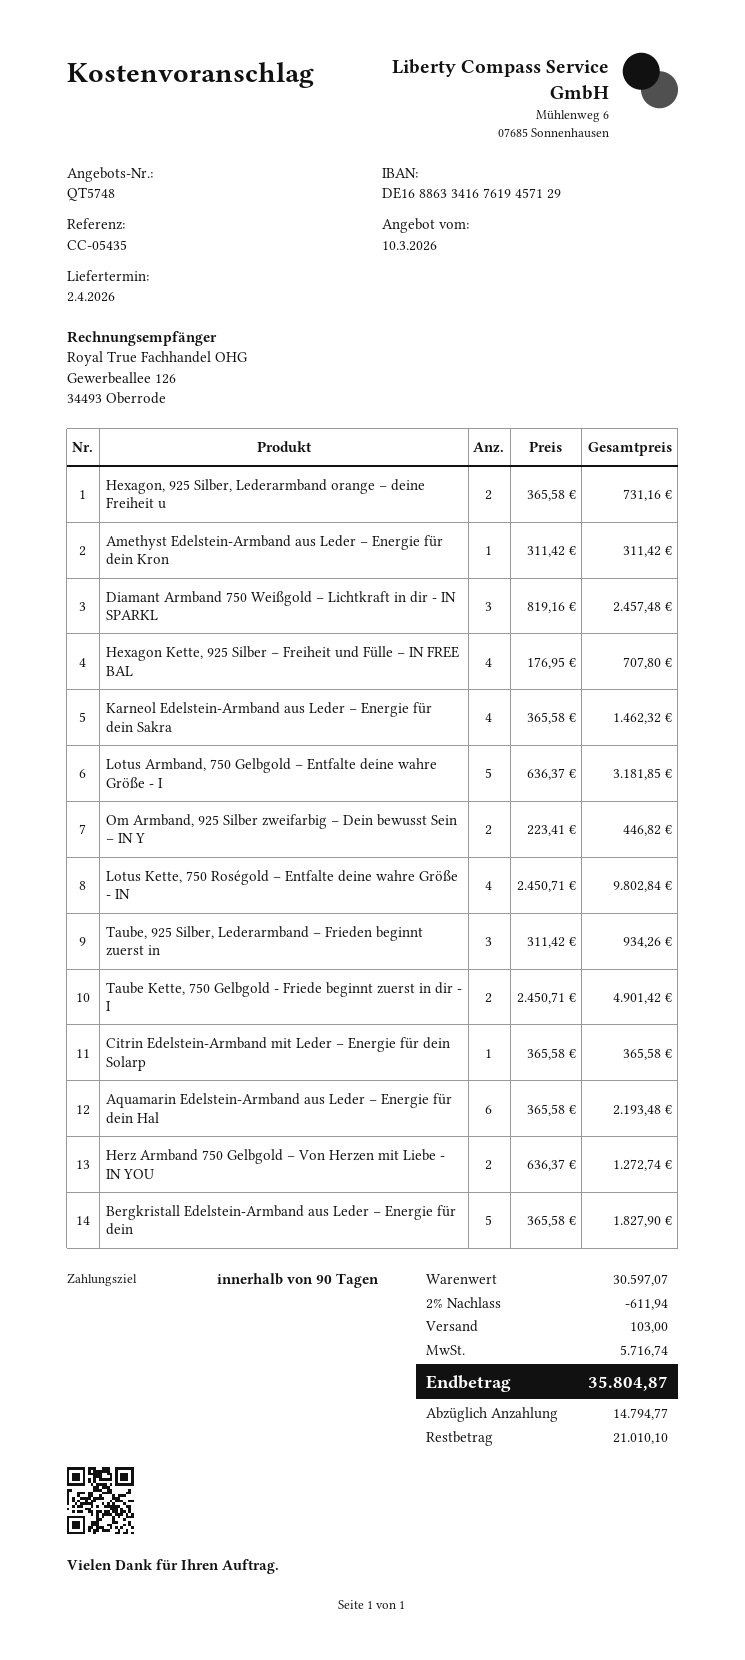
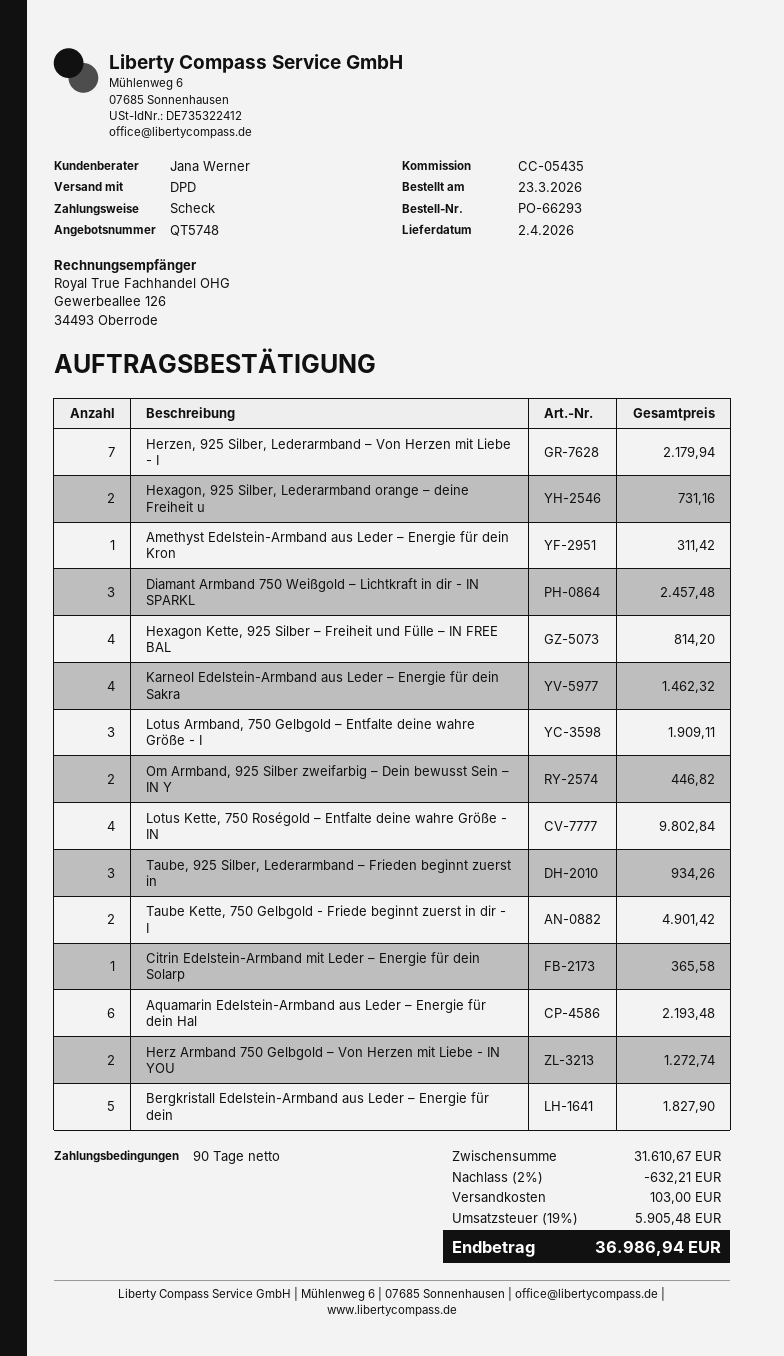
Hexagon Kette, 925 Silber – Freiheit und Fülle – IN FREE BAL: 4 for 707.80 -> 4 for 814.20
Lotus Armband, 750 Gelbgold – Entfalte deine wahre Größe - I: 5 for 3181.85 -> 3 for 1909.11
Herzen, 925 Silber, Lederarmband – Von Herzen mit Liebe - I: none -> 7 for 2179.94
subtotal: 30597.07 -> 31610.67
discount: 2% = 611.94 -> 2% = 632.21
tax: 5716.74 -> 5905.48
total: 35804.87 -> 36986.94

